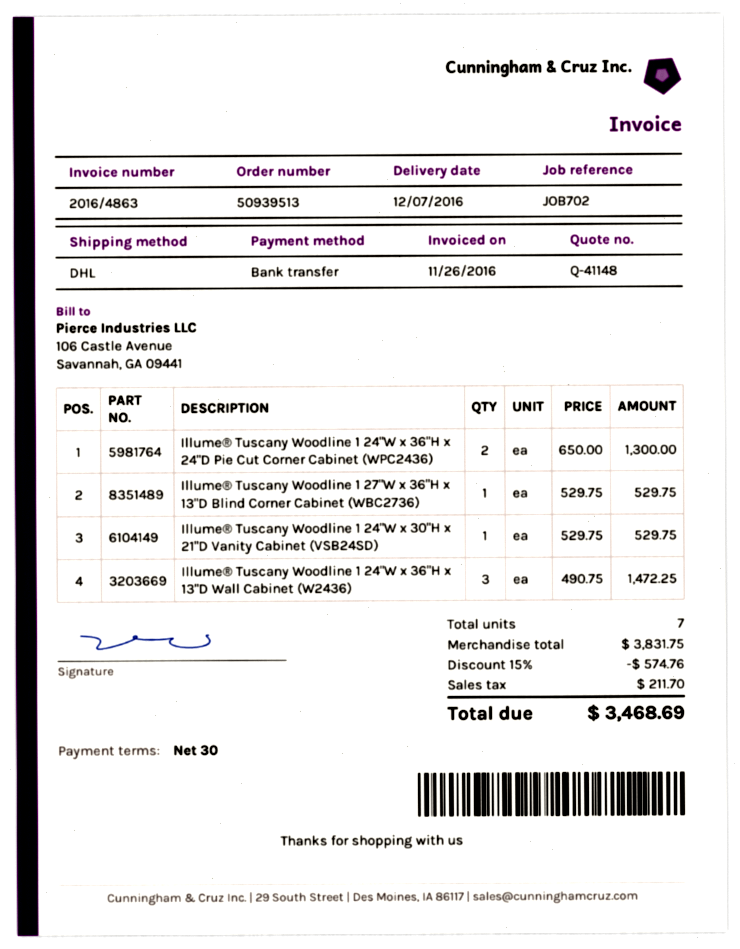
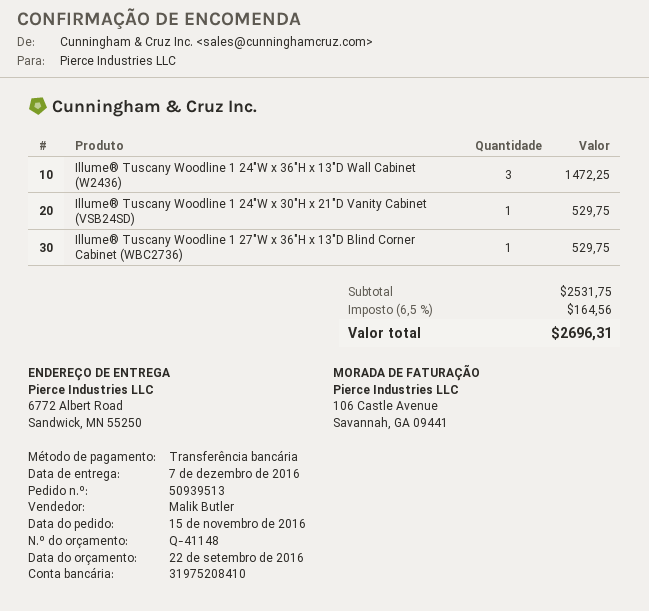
Illume® Tuscany Woodline 1 24"W x 36"H x 24"D Pie Cut Corner Cabinet (WPC2436): 2 for 1300.00 -> none
subtotal: 3831.75 -> 2531.75
discount: 15% = 574.76 -> none
tax: 211.70 -> 164.56
total: 3468.69 -> 2696.31

